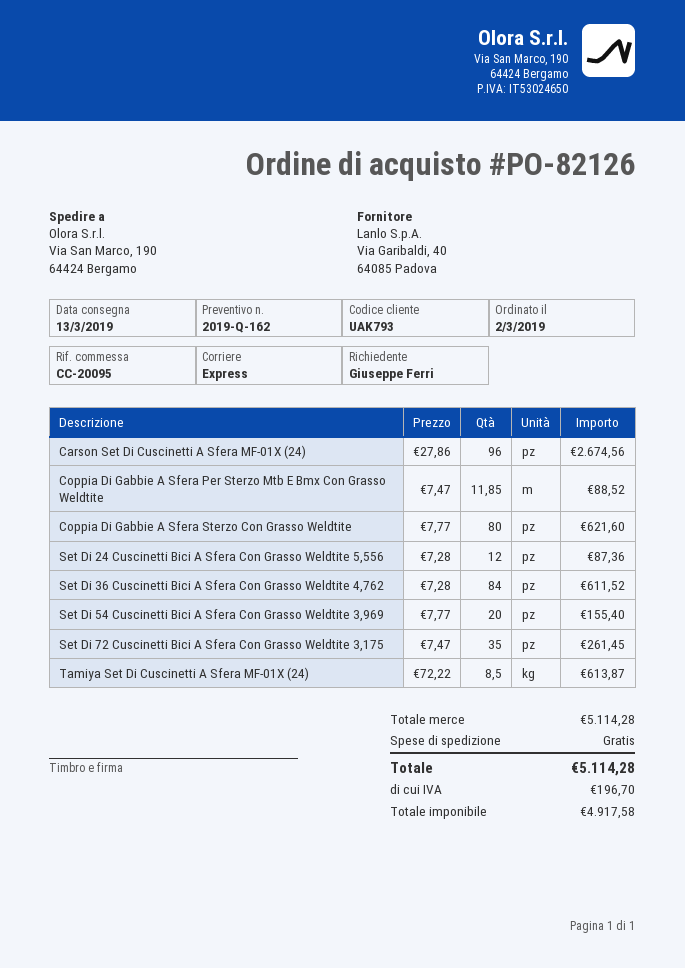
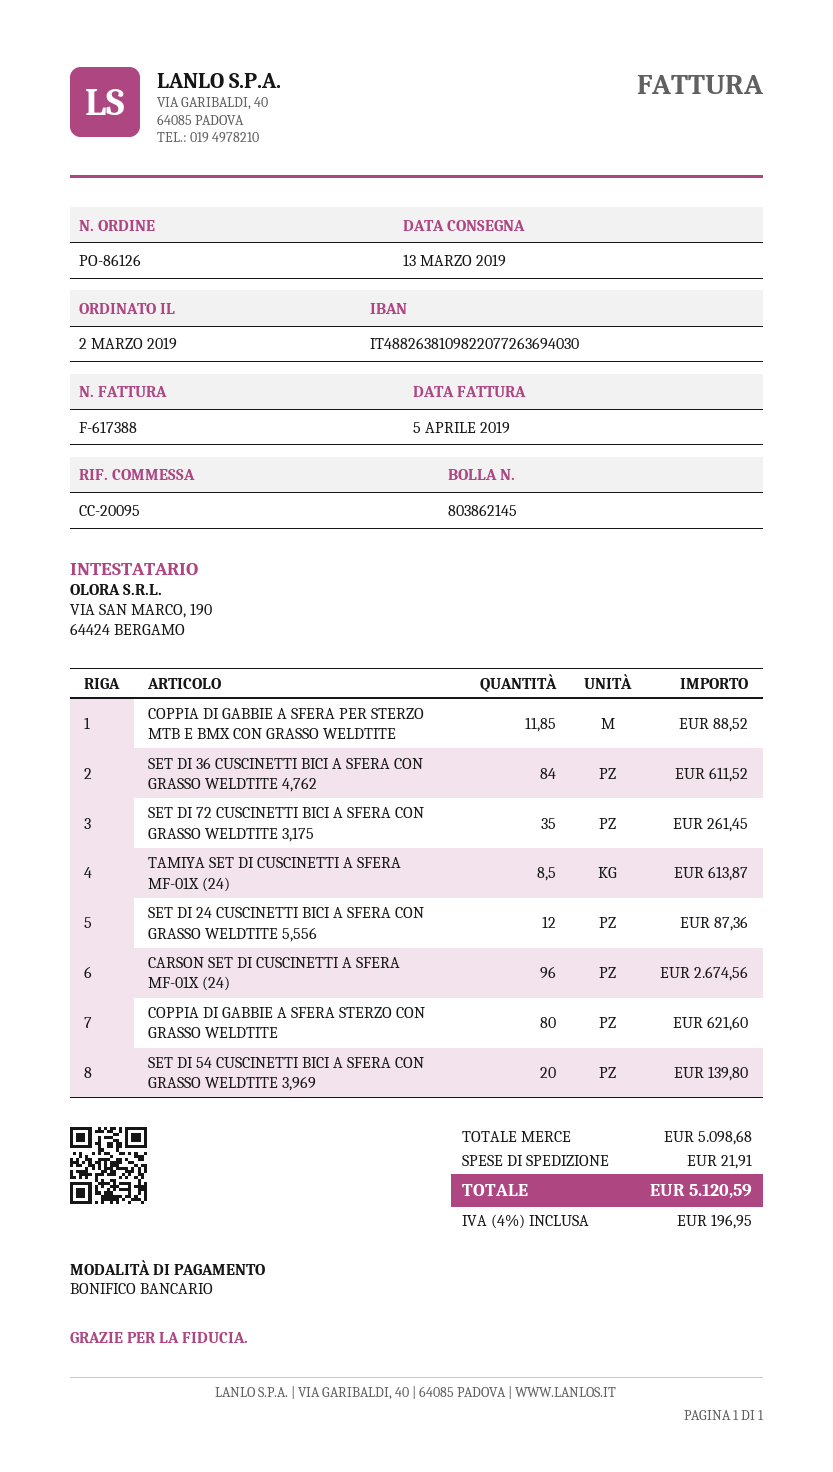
order number: PO-82126 -> PO-86126
Set Di 54 Cuscinetti Bici A Sfera Con Grasso Weldtite 3,969: 20 for 155.40 -> 20 for 139.80
subtotal: 5114.28 -> 5098.68
shipping: 0.00 -> 21.91
tax: 196.70 -> 196.95
total: 5114.28 -> 5120.59

